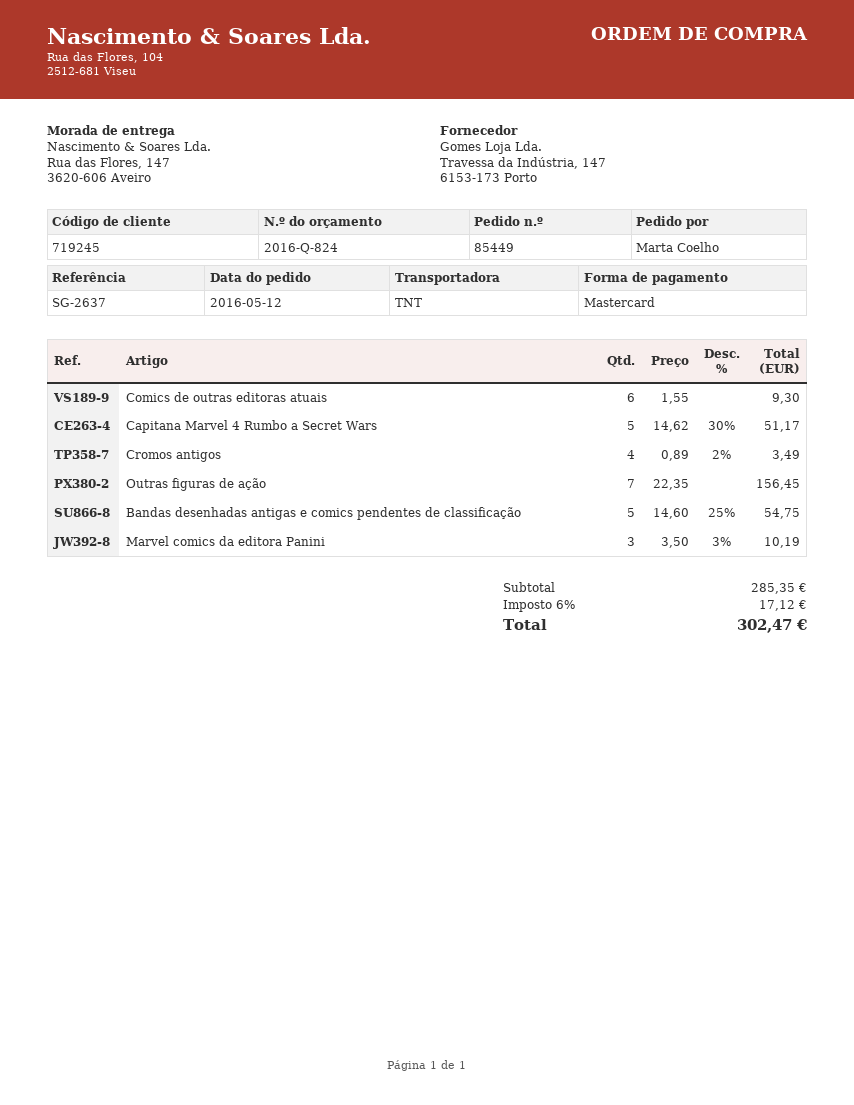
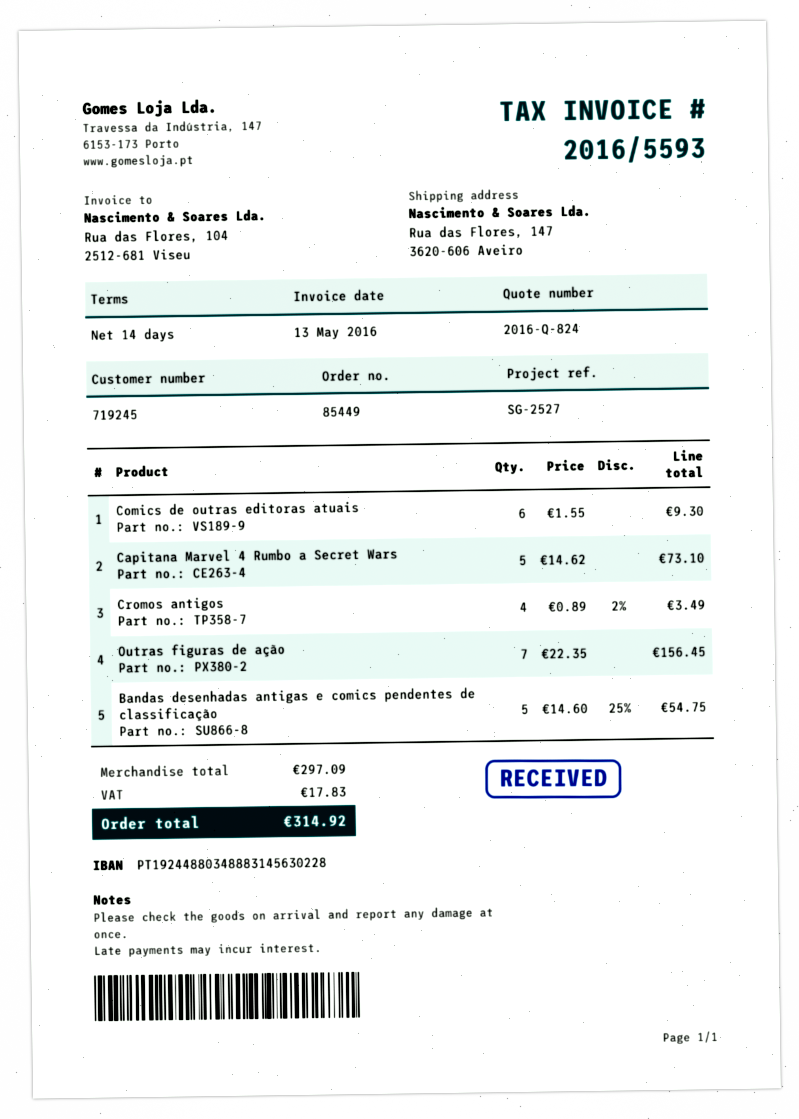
reference: SG-2637 -> SG-2527
Capitana Marvel 4 Rumbo a Secret Wars: 5 x 14.62 - 30% = 51.17 -> 5 x 14.62 = 73.10
Marvel comics da editora Panini: 3 x 3.50 - 3% = 10.19 -> none
subtotal: 285.35 -> 297.09
tax: 17.12 -> 17.83
total: 302.47 -> 314.92

